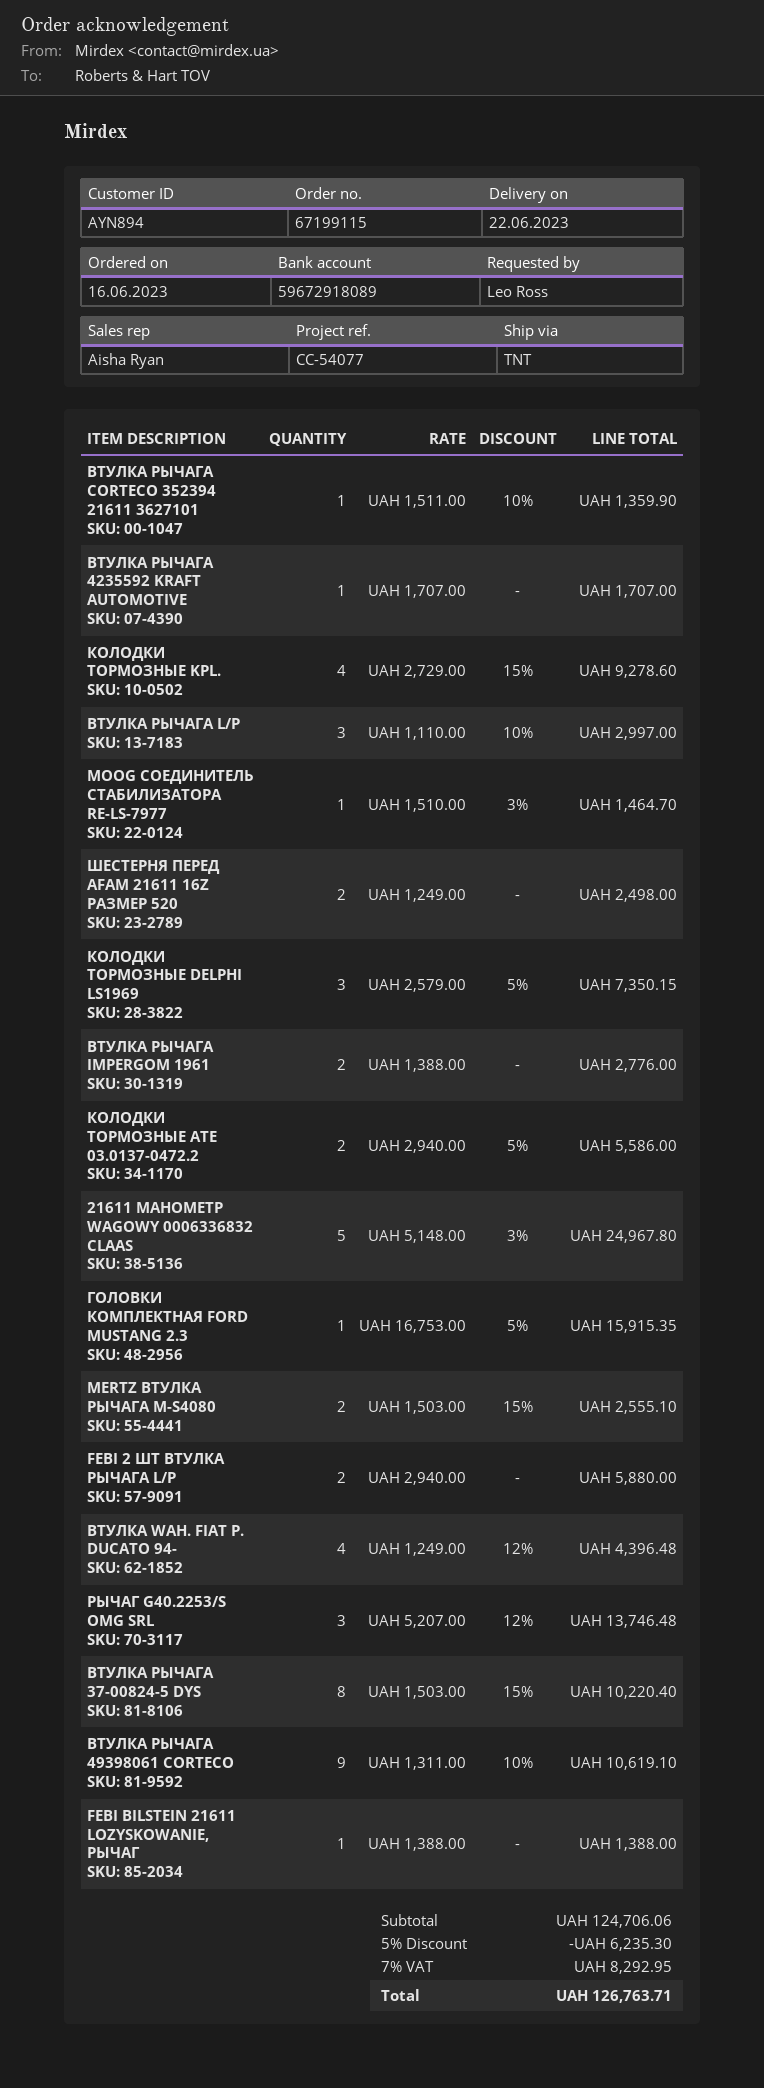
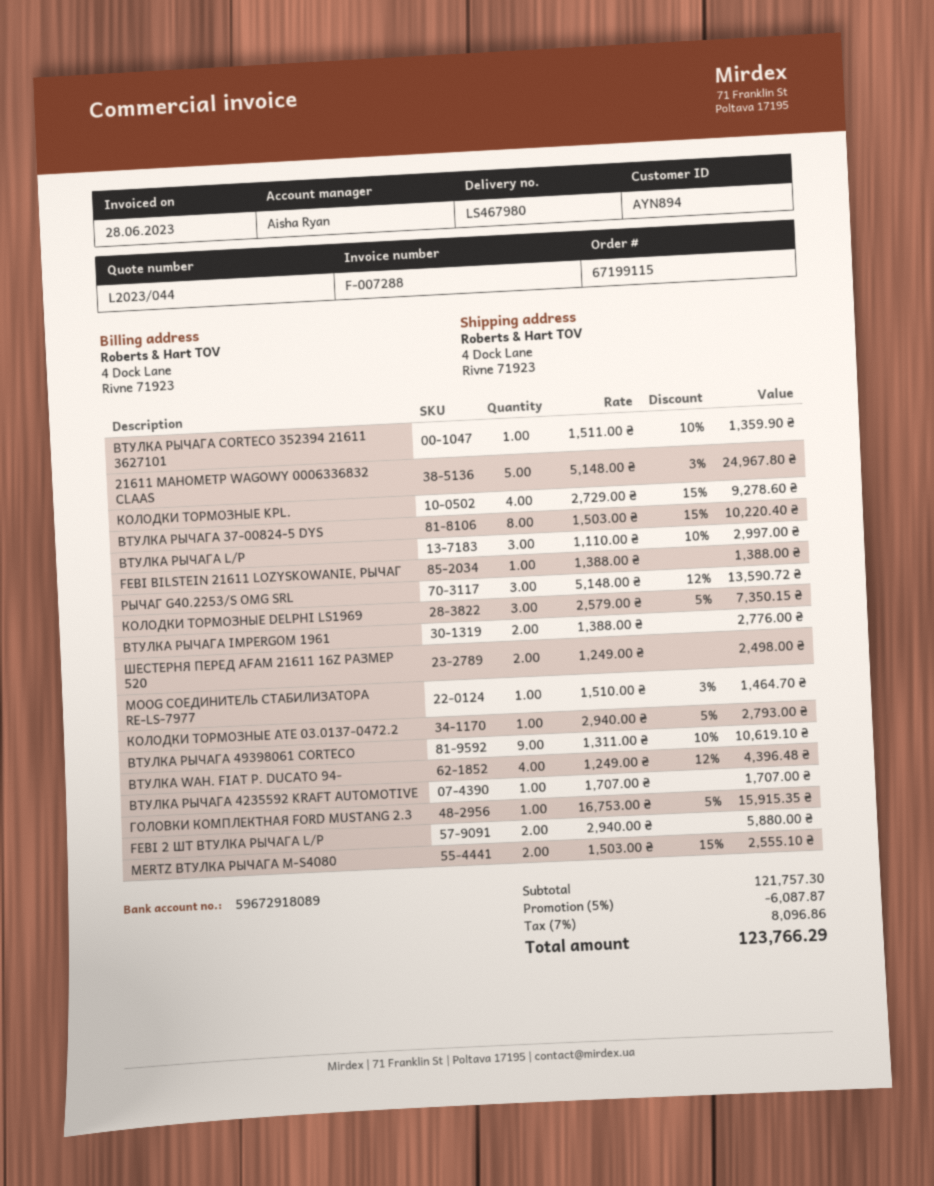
КОЛОДКИ ТОРМОЗНЫЕ ATE 03.0137-0472.2: 2 x 2940.00 - 5% = 5586.00 -> 1 x 2940.00 - 5% = 2793.00
РЫЧАГ G40.2253/S OMG SRL: 3 x 5207.00 - 12% = 13746.48 -> 3 x 5148.00 - 12% = 13590.72
subtotal: 124706.06 -> 121757.30
discount: 5% = 6235.30 -> 5% = 6087.87
tax: 7% = 8292.95 -> 7% = 8096.86
total: 126763.71 -> 123766.29

